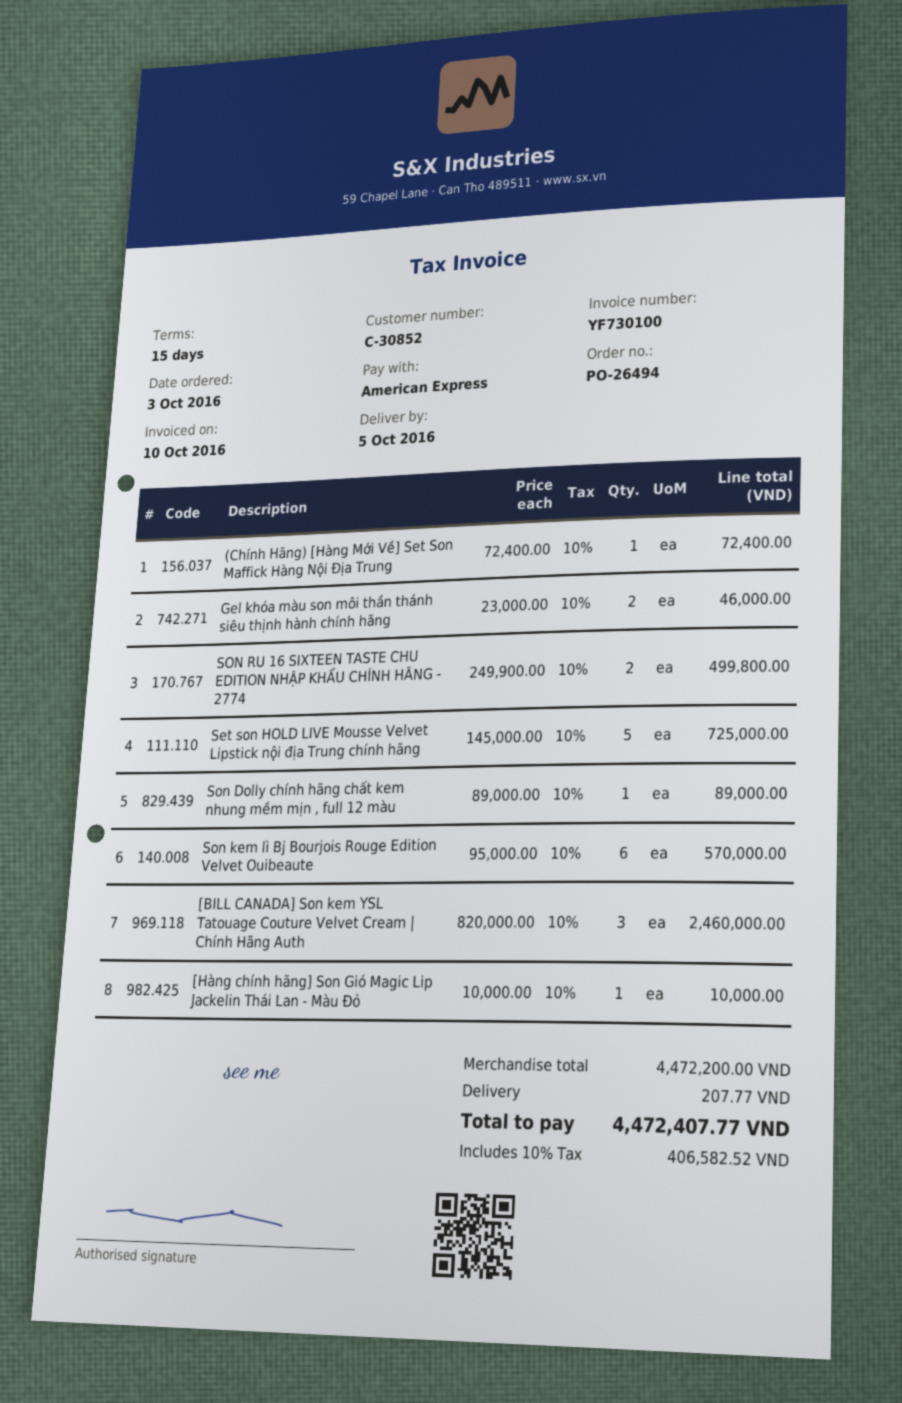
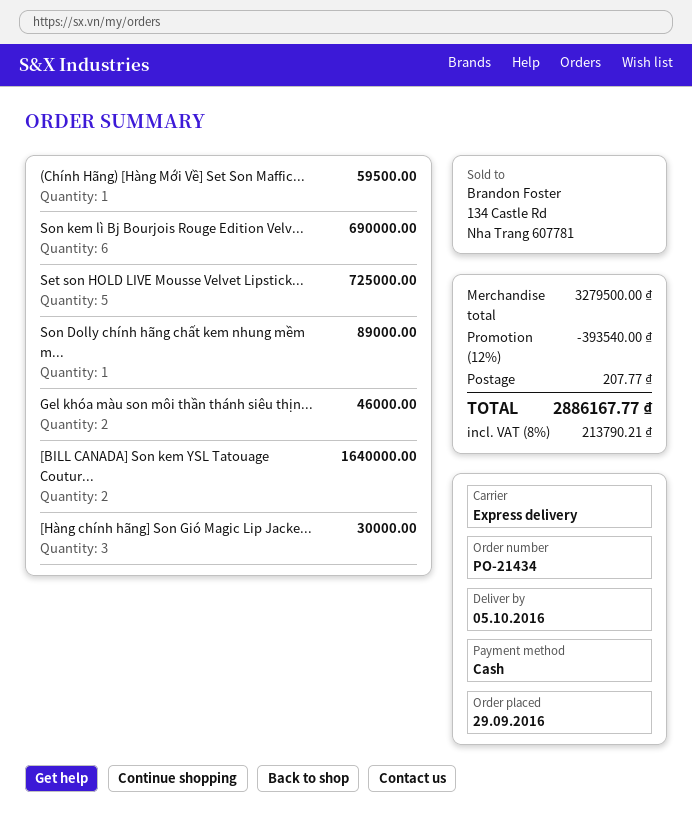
order number: PO-26494 -> PO-21434
order date: 2016-10-03 -> 2016-09-29
payment method: American Express -> cash
(Chính Hãng) [Hàng Mới Về] Set Son Maffick Hàng Nội Địa Trung: 1 for 72400.00 -> 1 for 59500.00
SON RU 16 SIXTEEN TASTE CHU EDITION NHẬP KHẨU CHÍNH HÃNG - 2774: 2 for 499800.00 -> none
Son kem lì Bj Bourjois Rouge Edition Velvet Ouibeaute: 6 for 570000.00 -> 6 for 690000.00
[BILL CANADA] Son kem YSL Tatouage Couture Velvet Cream | Chính Hãng Auth: 3 for 2460000.00 -> 2 for 1640000.00
[Hàng chính hãng] Son Gió Magic Lip Jackelin Thái Lan - Màu Đỏ: 1 for 10000.00 -> 3 for 30000.00
subtotal: 4472200.00 -> 3279500.00
discount: none -> 12% = 393540.00
tax: 10% = 406582.52 -> 8% = 213790.21
total: 4472407.77 -> 2886167.77

